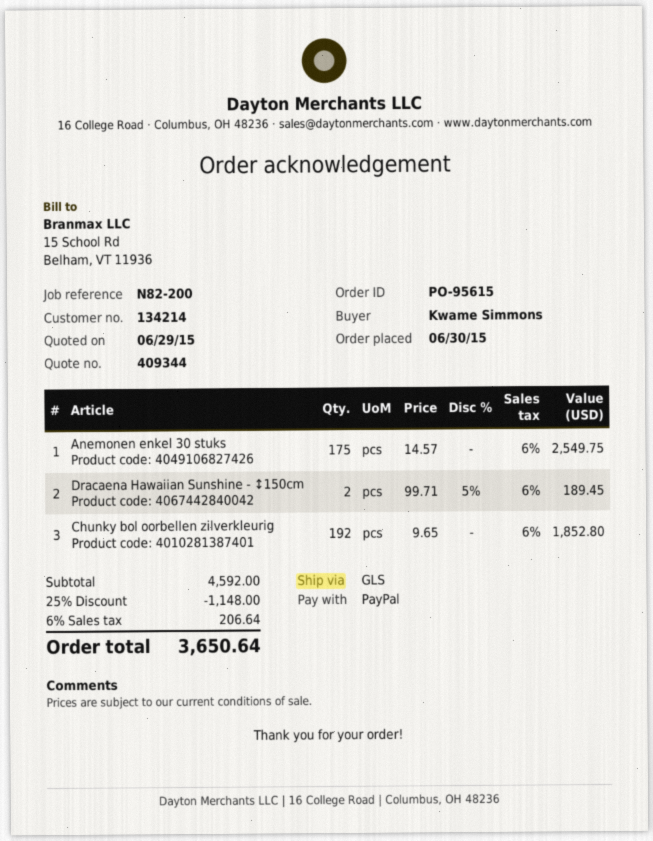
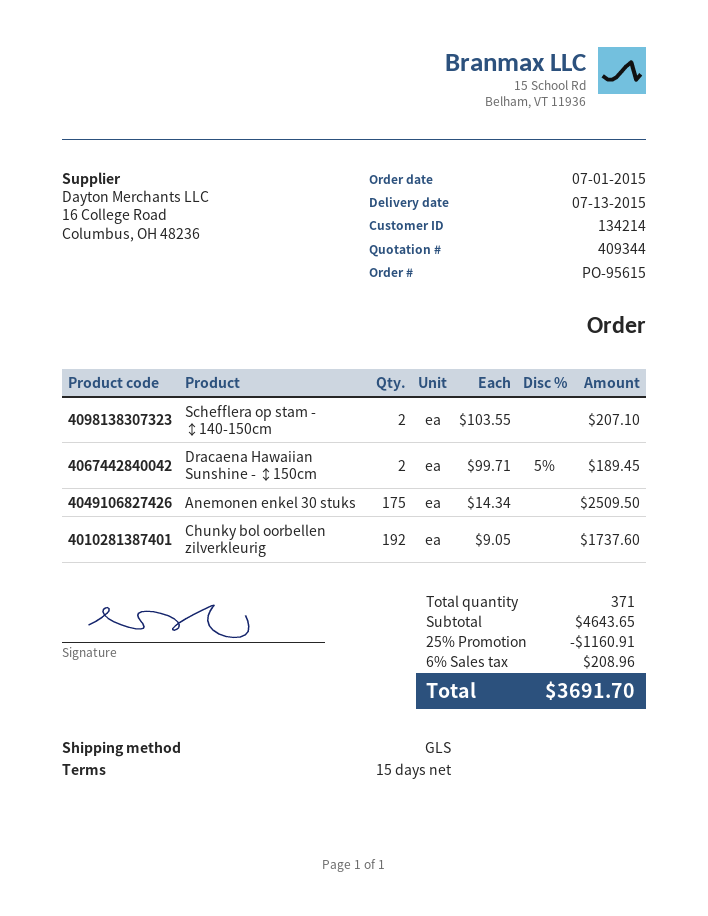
order date: 2015-06-30 -> 2015-07-01
Anemonen enkel 30 stuks: 175 x 14.57 = 2549.75 -> 175 x 14.34 = 2509.50
Chunky bol oorbellen zilverkleurig: 192 x 9.65 = 1852.80 -> 192 x 9.05 = 1737.60
Schefflera op stam - ↕140-150cm: none -> 2 x 103.55 = 207.10
subtotal: 4592.00 -> 4643.65
discount: 25% = 1148.00 -> 25% = 1160.91
tax: 6% = 206.64 -> 6% = 208.96
total: 3650.64 -> 3691.70

